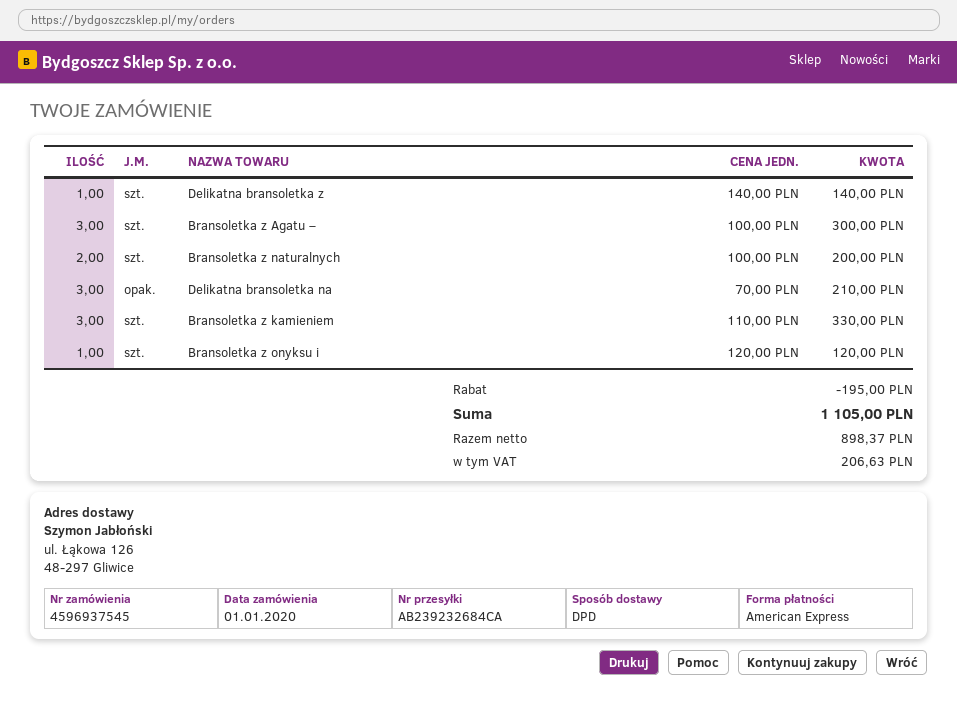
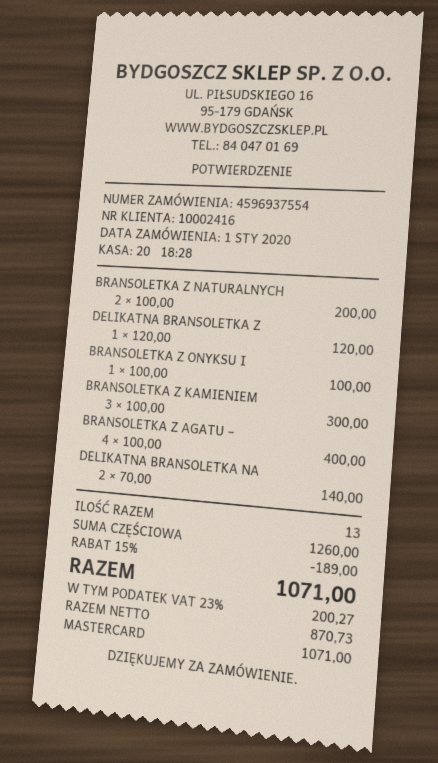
order number: 4596937545 -> 4596937554
payment method: American Express -> Mastercard
Delikatna bransoletka z: 1 x 140.00 = 140.00 -> 1 x 120.00 = 120.00
Bransoletka z Agatu –: 3 x 100.00 = 300.00 -> 4 x 100.00 = 400.00
Delikatna bransoletka na: 3 x 70.00 = 210.00 -> 2 x 70.00 = 140.00
Bransoletka z kamieniem: 3 x 110.00 = 330.00 -> 3 x 100.00 = 300.00
Bransoletka z onyksu i: 1 x 120.00 = 120.00 -> 1 x 100.00 = 100.00
discount: 195.00 -> 189.00
net: 898.37 -> 870.73
tax: 206.63 -> 200.27
total: 1105.00 -> 1071.00

